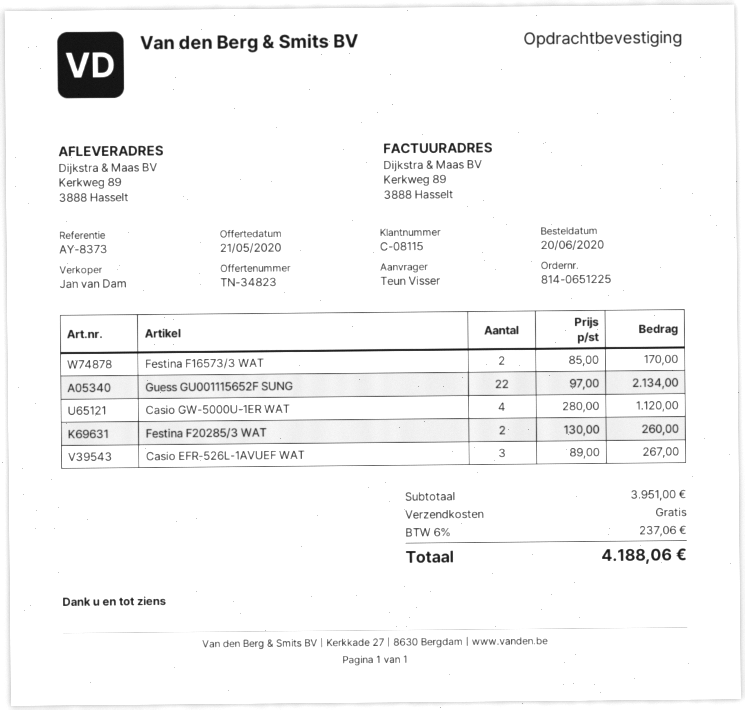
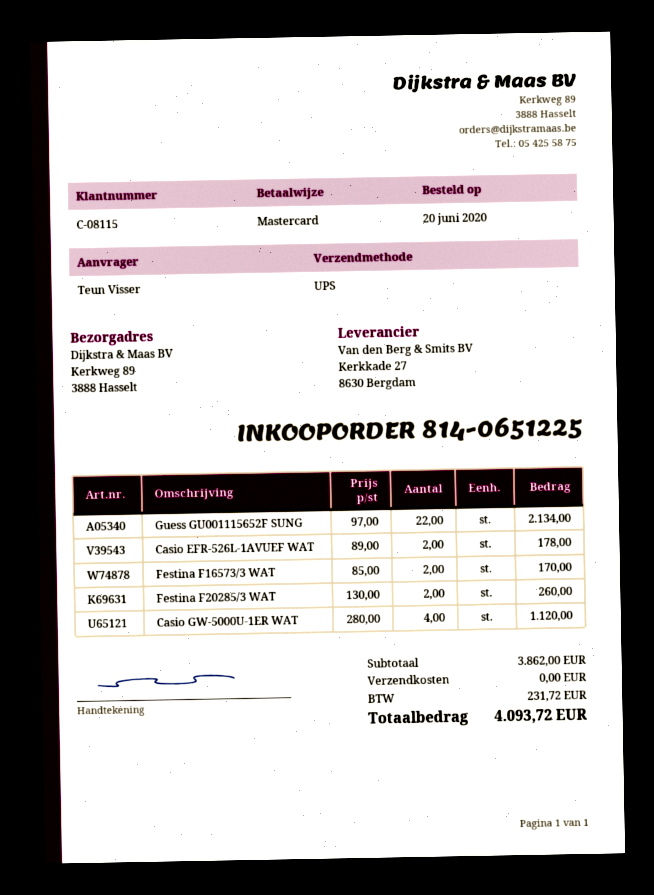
Casio EFR-526L-1AVUEF WAT: 3 x 89.00 = 267.00 -> 2 x 89.00 = 178.00
subtotal: 3951.00 -> 3862.00
tax: 237.06 -> 231.72
total: 4188.06 -> 4093.72

